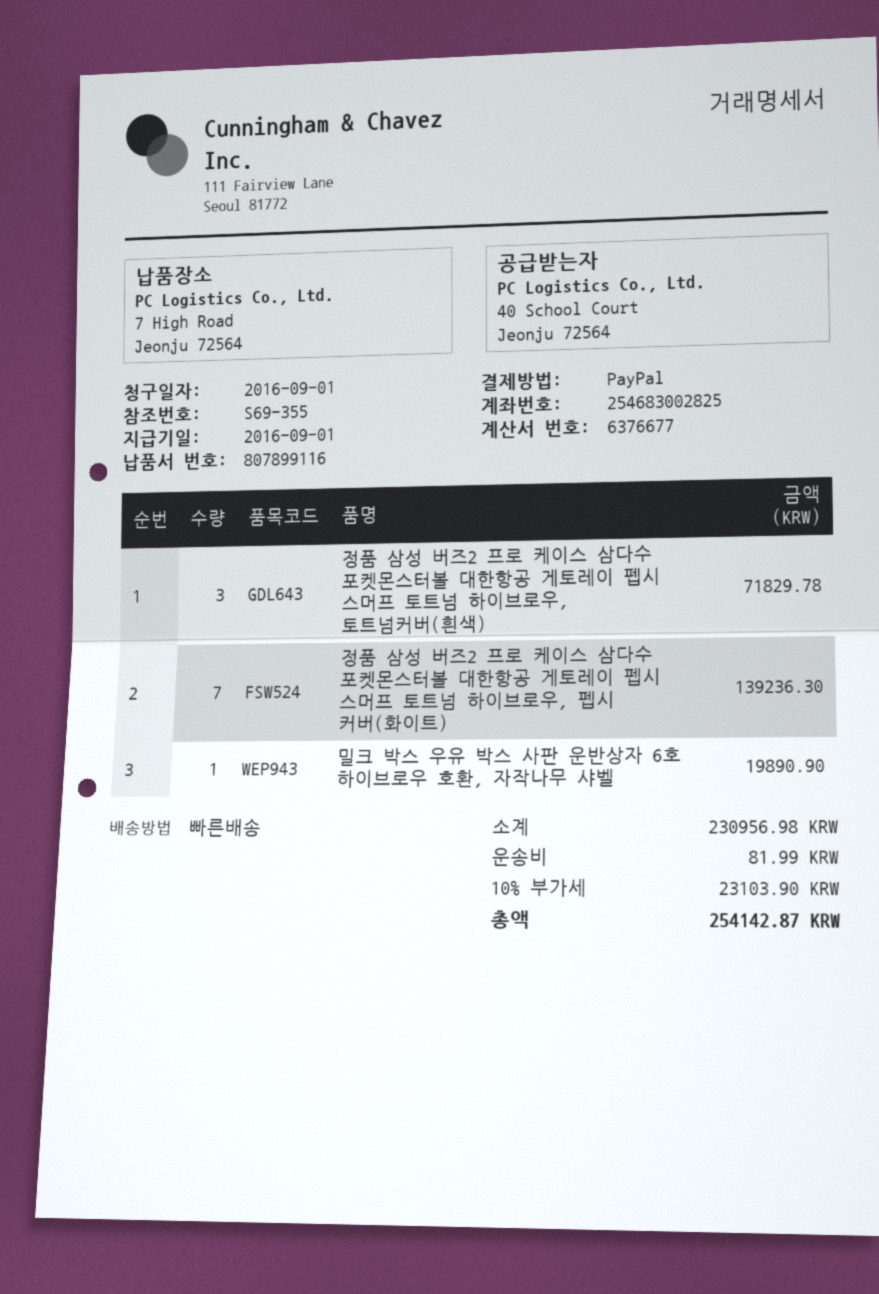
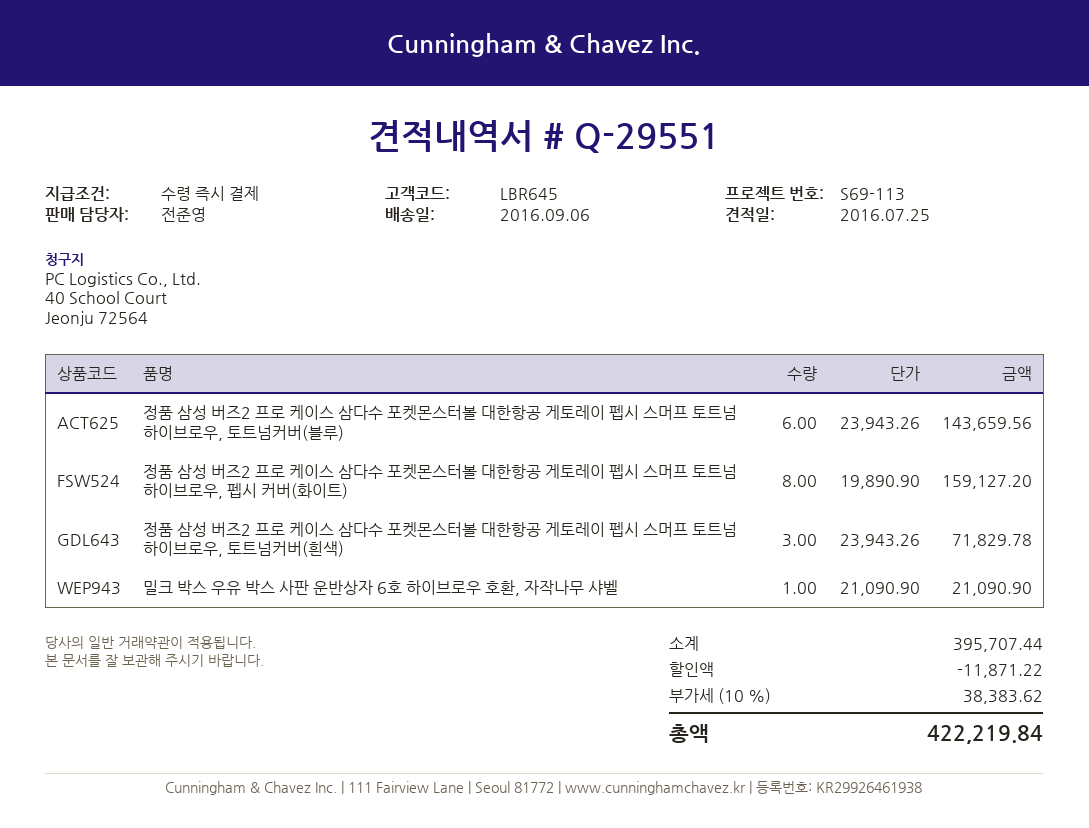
reference: S69-355 -> S69-113
정품 삼성 버즈2 프로 케이스 삼다수 포켓몬스터볼 대한항공 게토레이 펩시 스머프 토트넘 하이브로우, 펩시 커버(화이트): 7 for 139236.30 -> 8 for 159127.20
밀크 박스 우유 박스 사판 운반상자 6호 하이브로우 호환, 자작나무 샤벨: 1 for 19890.90 -> 1 for 21090.90
정품 삼성 버즈2 프로 케이스 삼다수 포켓몬스터볼 대한항공 게토레이 펩시 스머프 토트넘 하이브로우, 토트넘커버(블루): none -> 6 for 143659.56
subtotal: 230956.98 -> 395707.44
discount: none -> 11871.22
shipping: 81.99 -> none
tax: 10% = 23103.90 -> 10% = 38383.62
total: 254142.87 -> 422219.84

